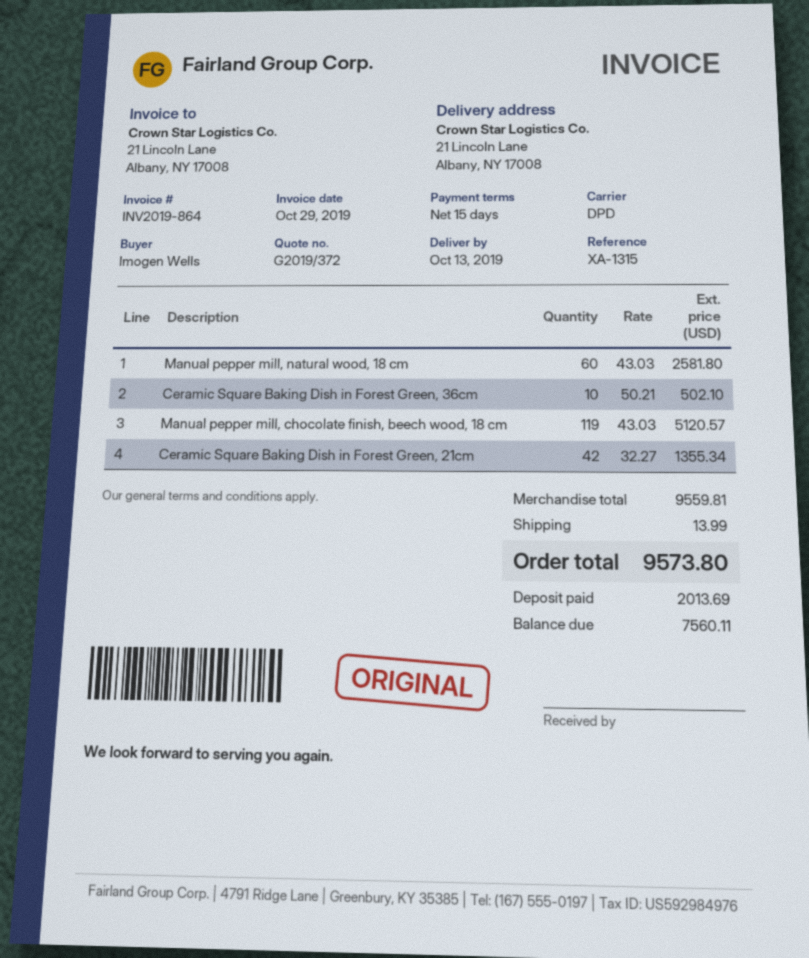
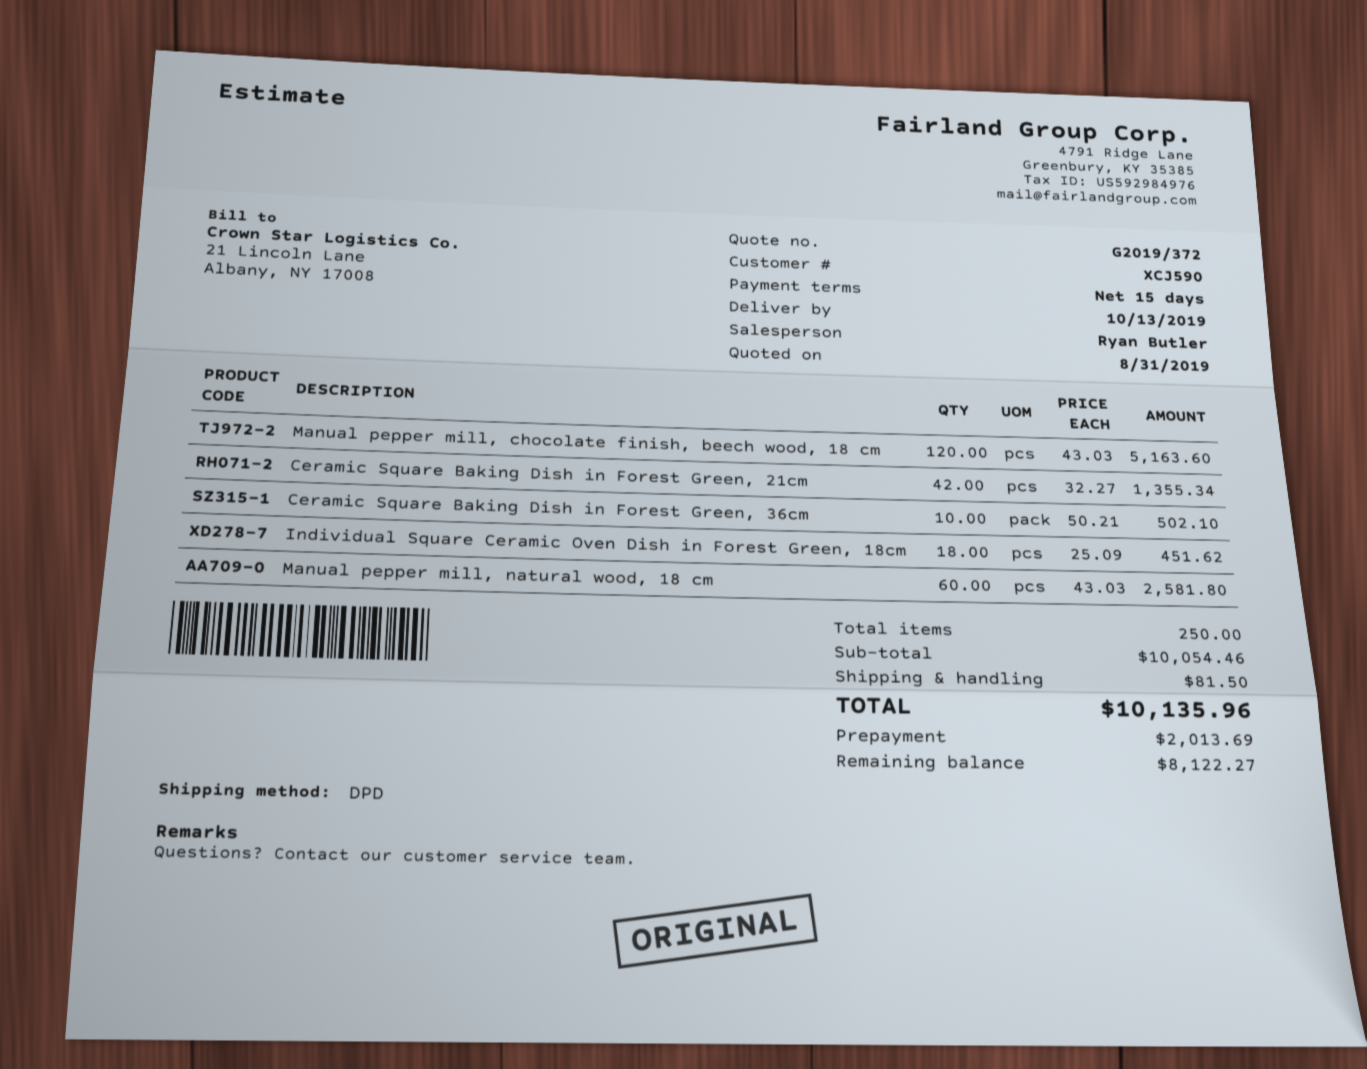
Manual pepper mill, chocolate finish, beech wood, 18 cm: 119 x 43.03 = 5120.57 -> 120 x 43.03 = 5163.60
Individual Square Ceramic Oven Dish in Forest Green, 18cm: none -> 18 x 25.09 = 451.62
subtotal: 9559.81 -> 10054.46
shipping: 13.99 -> 81.50
total: 9573.80 -> 10135.96
balance: 7560.11 -> 8122.27

